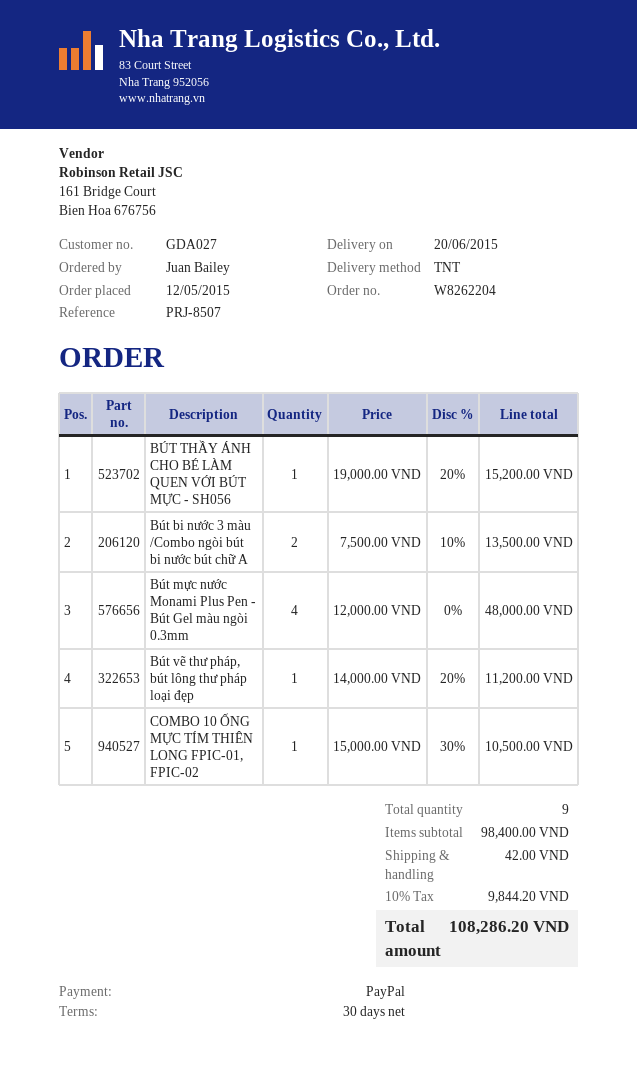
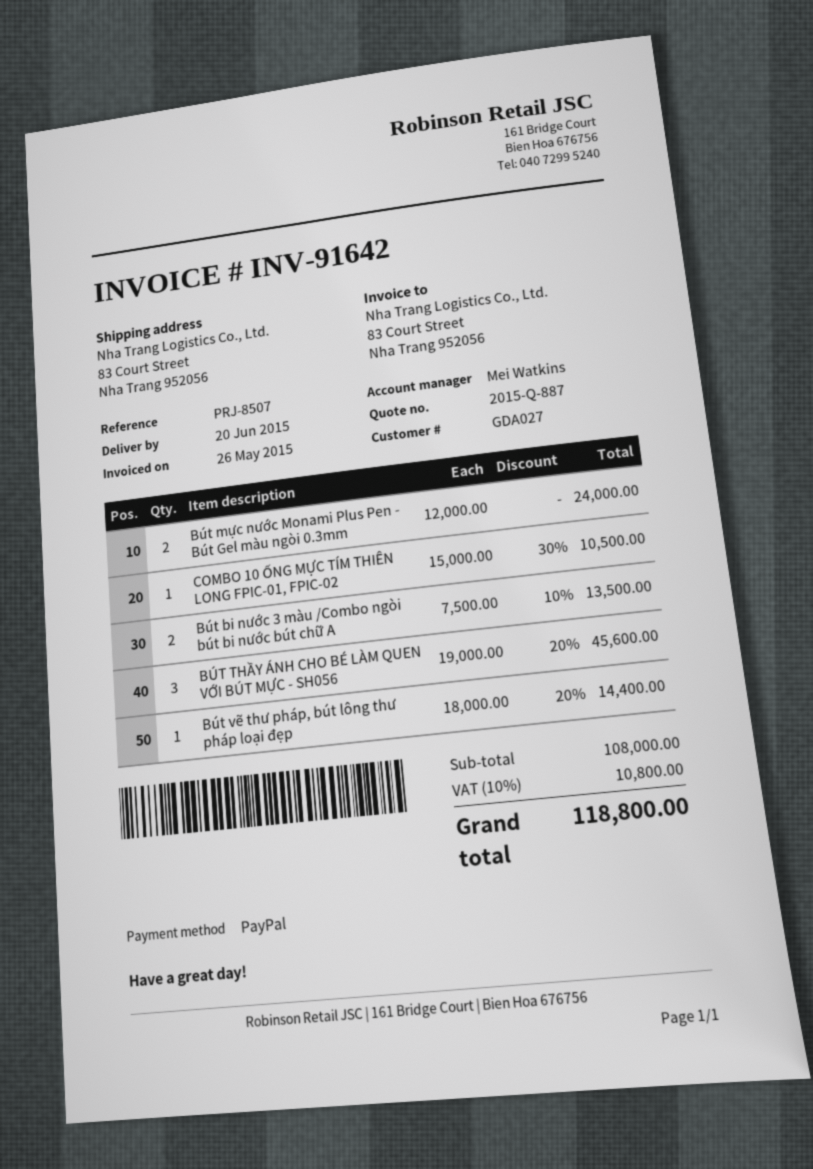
BÚT THẦY ÁNH CHO BÉ LÀM QUEN VỚI BÚT MỰC - SH056: 1 x 19000.00 - 20% = 15200.00 -> 3 x 19000.00 - 20% = 45600.00
Bút mực nước Monami Plus Pen - Bút Gel màu ngòi 0.3mm: 4 x 12000.00 = 48000.00 -> 2 x 12000.00 = 24000.00
Bút vẽ thư pháp, bút lông thư pháp loại đẹp: 1 x 14000.00 - 20% = 11200.00 -> 1 x 18000.00 - 20% = 14400.00
subtotal: 98400.00 -> 108000.00
shipping: 42.00 -> none
tax: 10% = 9844.20 -> 10% = 10800.00
total: 108286.20 -> 118800.00

